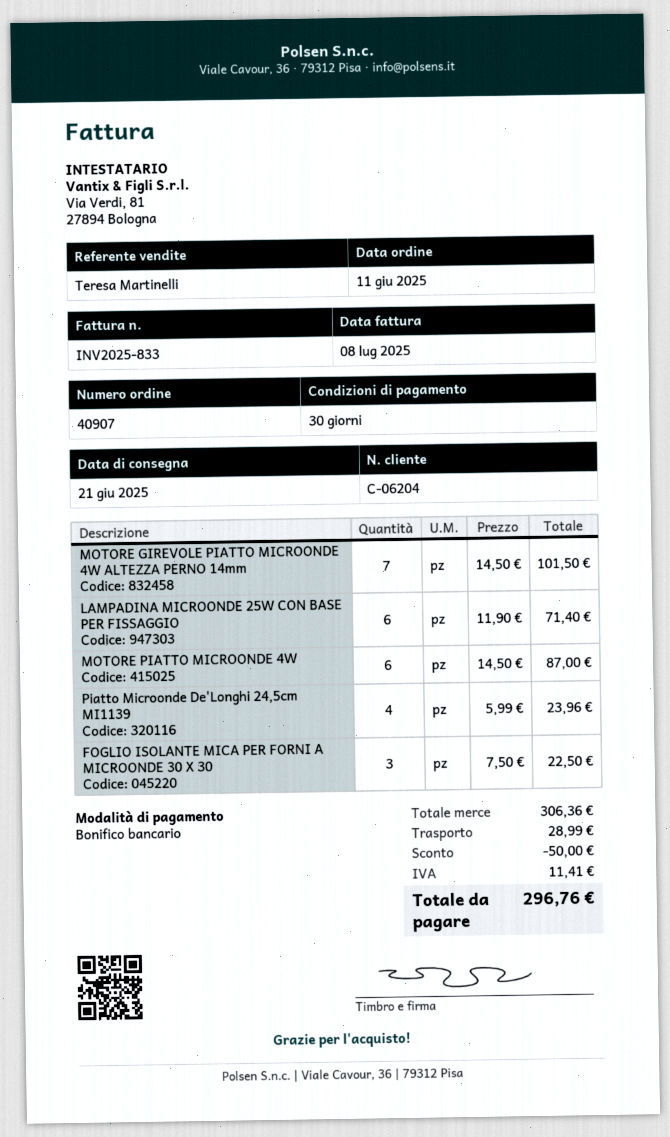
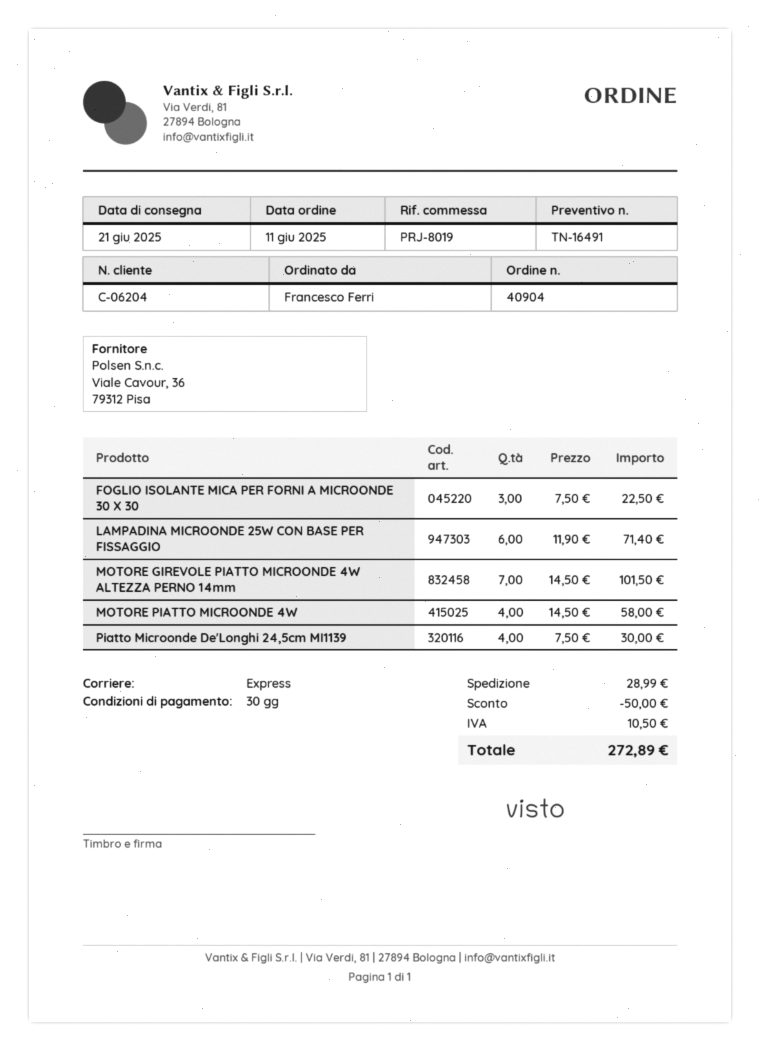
order number: 40907 -> 40904
MOTORE PIATTO MICROONDE 4W: 6 x 14.50 = 87.00 -> 4 x 14.50 = 58.00
Piatto Microonde De'Longhi 24,5cm MI1139: 4 x 5.99 = 23.96 -> 4 x 7.50 = 30.00
tax: 11.41 -> 10.50
total: 296.76 -> 272.89

